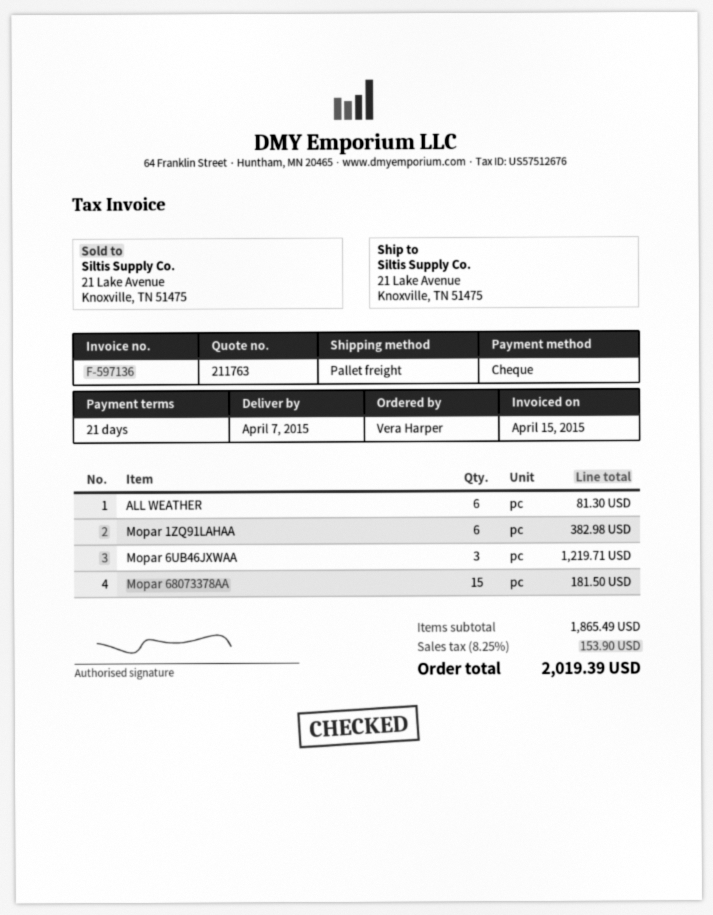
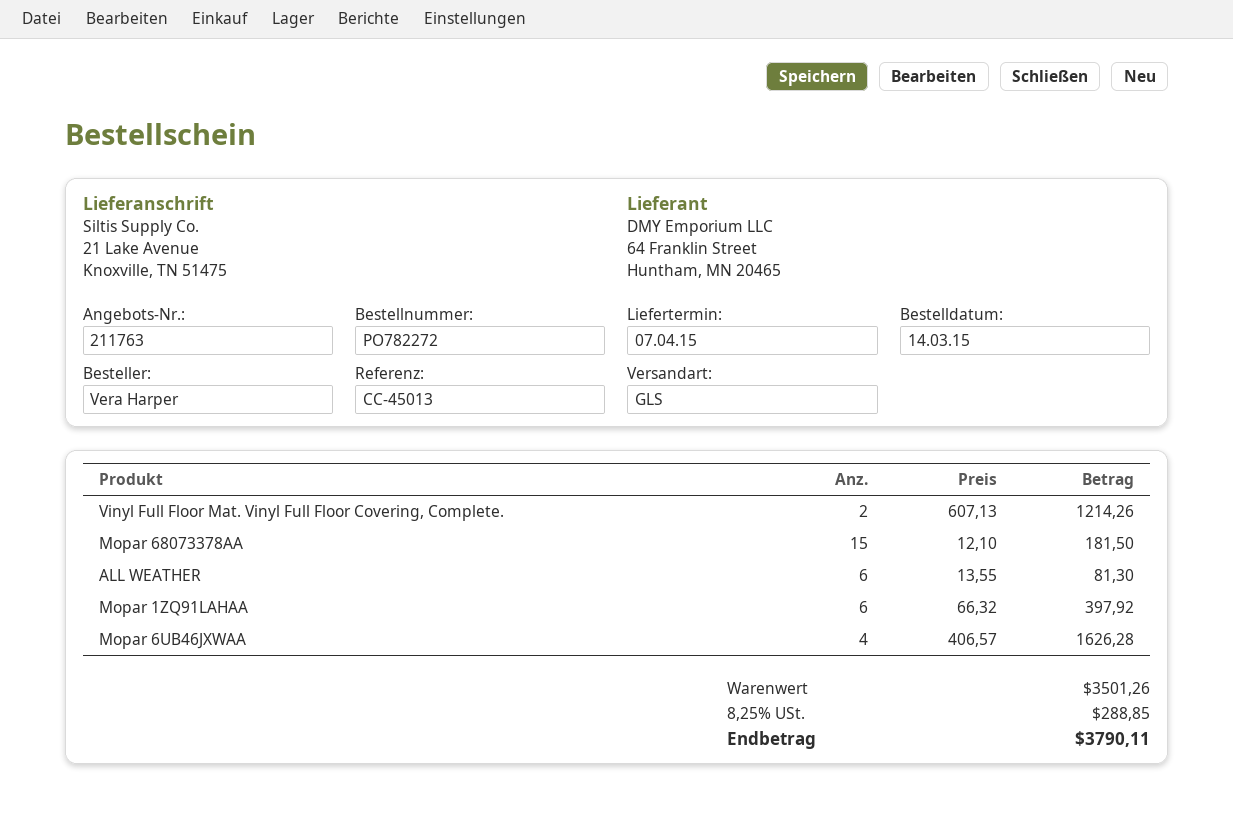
shipping method: pallet freight -> GLS
Mopar 1ZQ91LAHAA: 6 for 382.98 -> 6 for 397.92
Mopar 6UB46JXWAA: 3 for 1219.71 -> 4 for 1626.28
Vinyl Full Floor Mat. Vinyl Full Floor Covering, Complete.: none -> 2 for 1214.26
subtotal: 1865.49 -> 3501.26
tax: 8.25% = 153.90 -> 8.25% = 288.85
total: 2019.39 -> 3790.11

